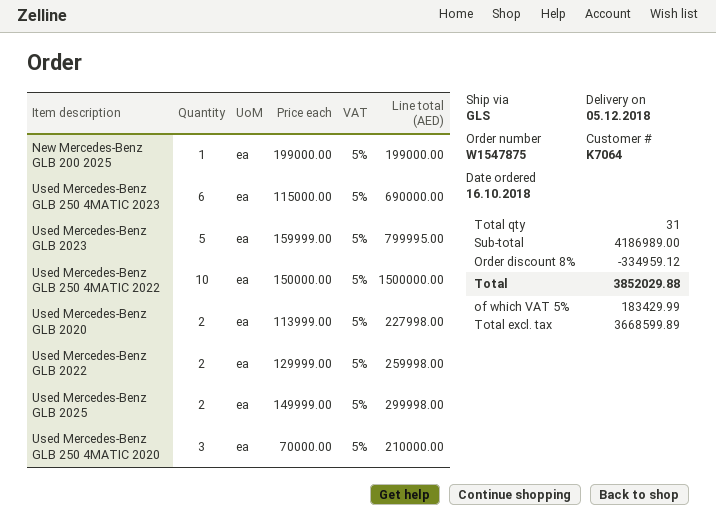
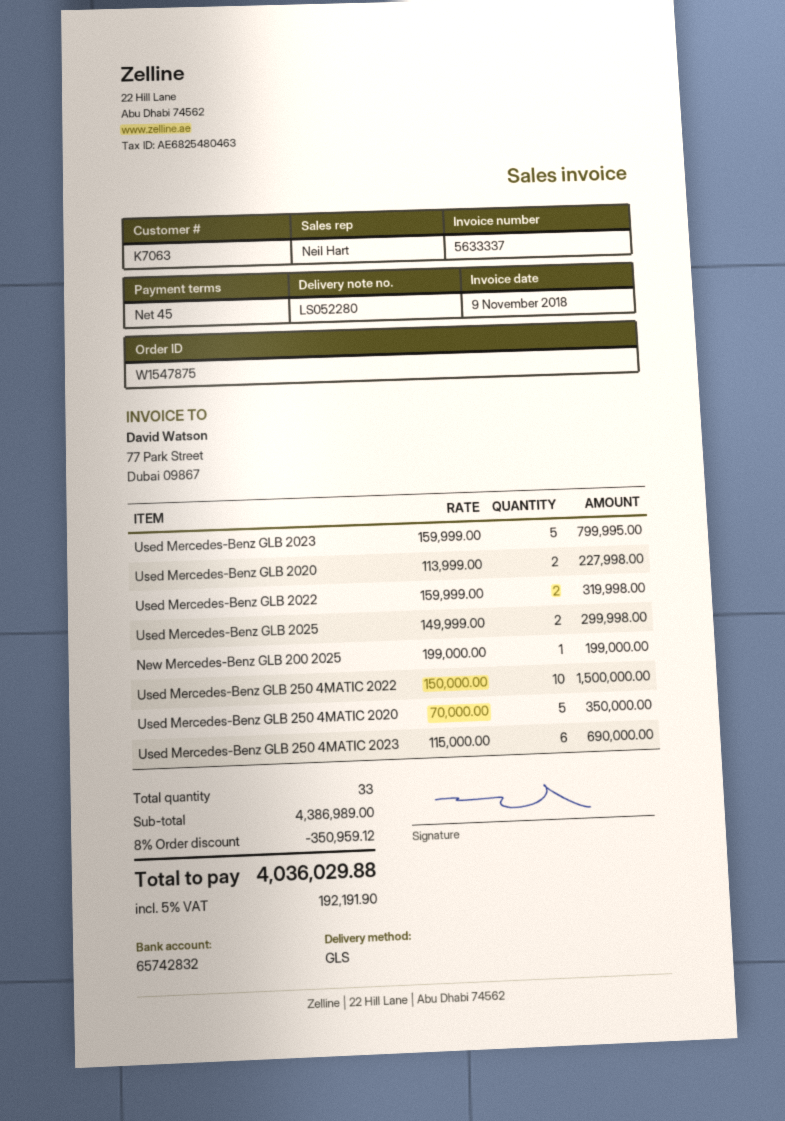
customer number: K7064 -> K7063
Used Mercedes-Benz GLB 2022: 2 x 129999.00 = 259998.00 -> 2 x 159999.00 = 319998.00
Used Mercedes-Benz GLB 250 4MATIC 2020: 3 x 70000.00 = 210000.00 -> 5 x 70000.00 = 350000.00
total quantity: 31 -> 33
subtotal: 4186989.00 -> 4386989.00
discount: 8% = 334959.12 -> 8% = 350959.12
tax: 5% = 183429.99 -> 5% = 192191.90
total: 3852029.88 -> 4036029.88

